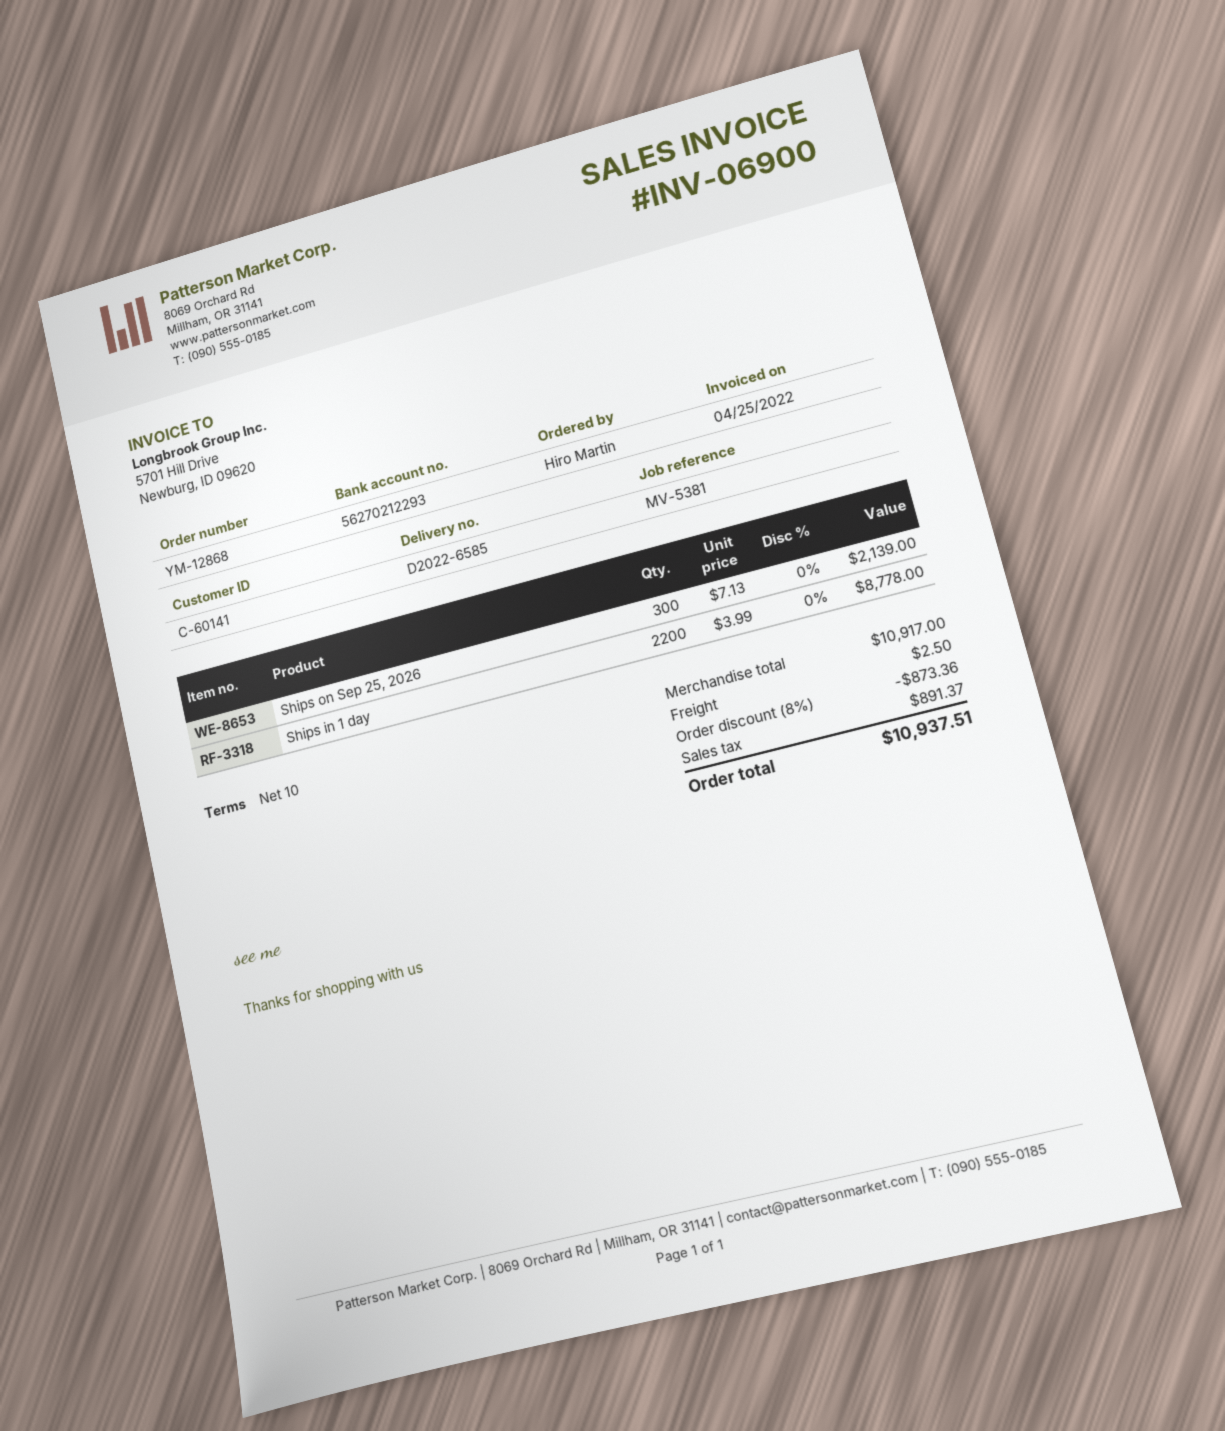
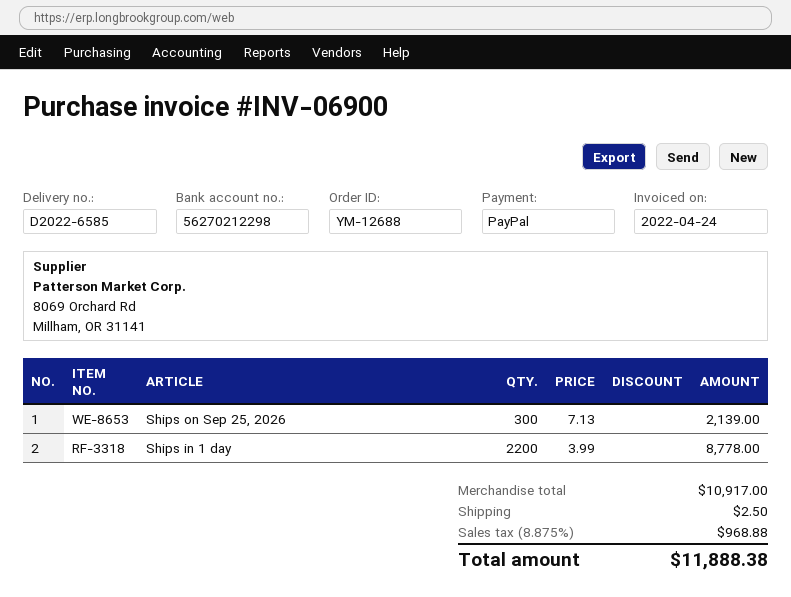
order number: YM-12868 -> YM-12688
invoice date: 2022-04-25 -> 2022-04-24
bank account: 56270212293 -> 56270212298
discount: 8% = 873.36 -> none
tax: 891.37 -> 968.88
total: 10937.51 -> 11888.38

